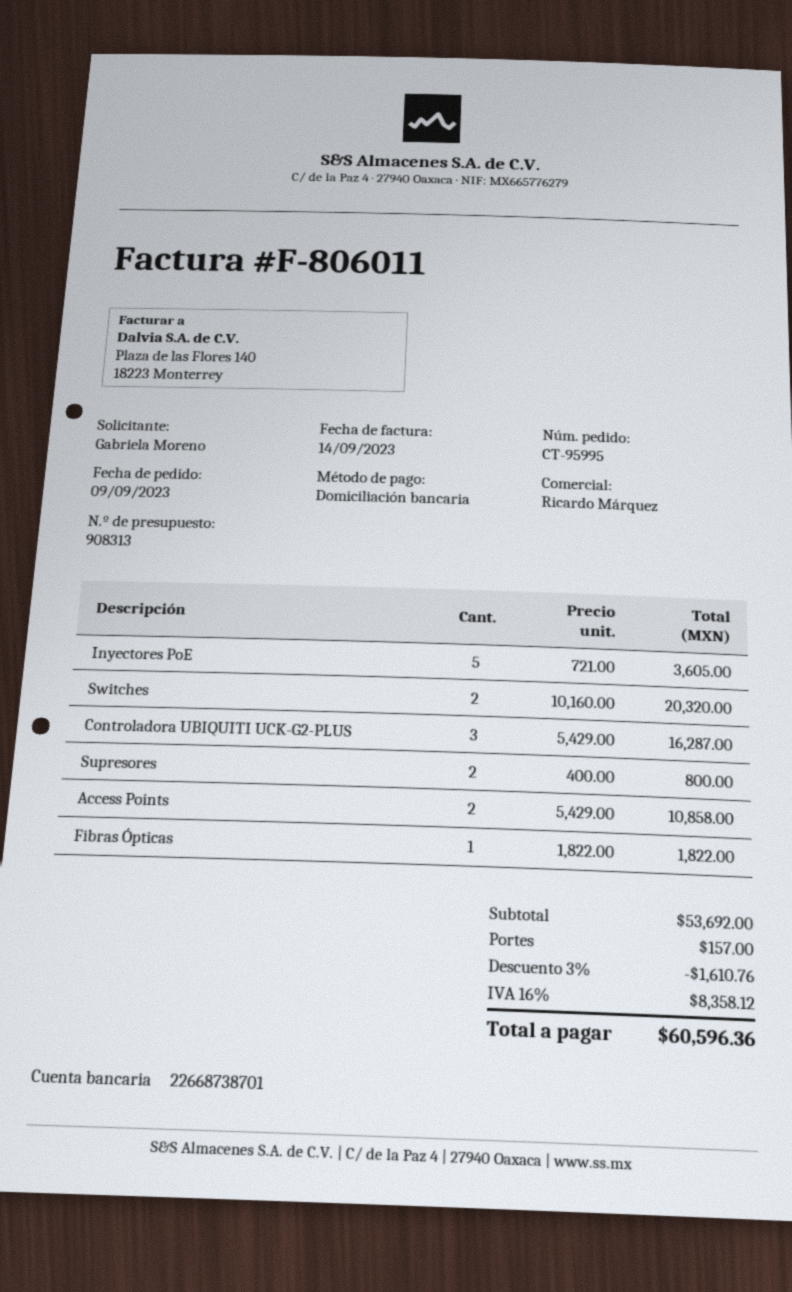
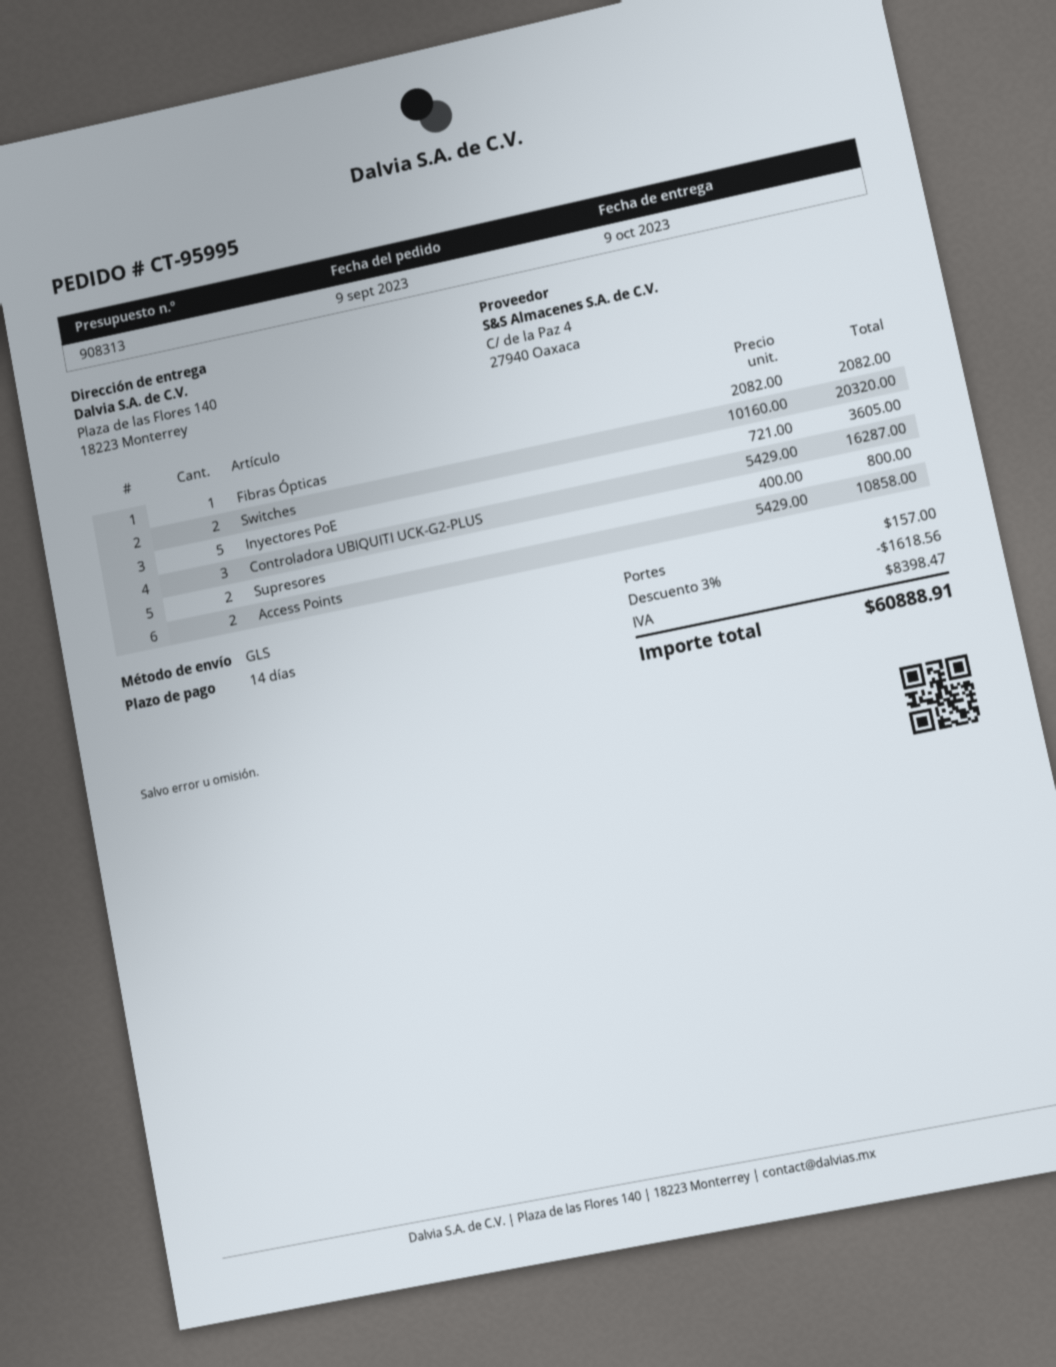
Fibras Ópticas: 1 x 1822.00 = 1822.00 -> 1 x 2082.00 = 2082.00
discount: 3% = 1610.76 -> 3% = 1618.56
tax: 8358.12 -> 8398.47
total: 60596.36 -> 60888.91

